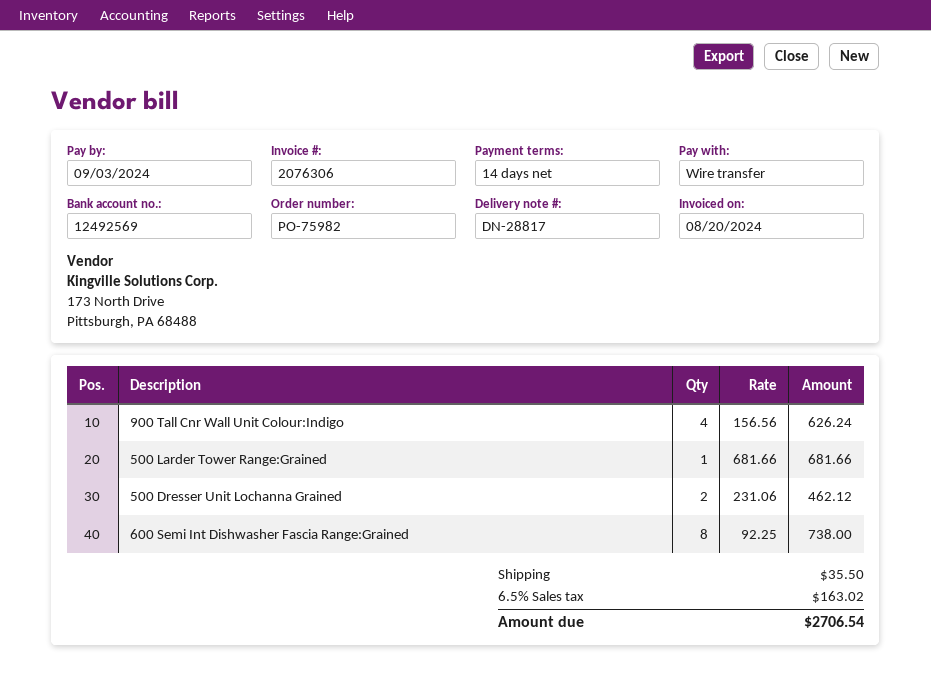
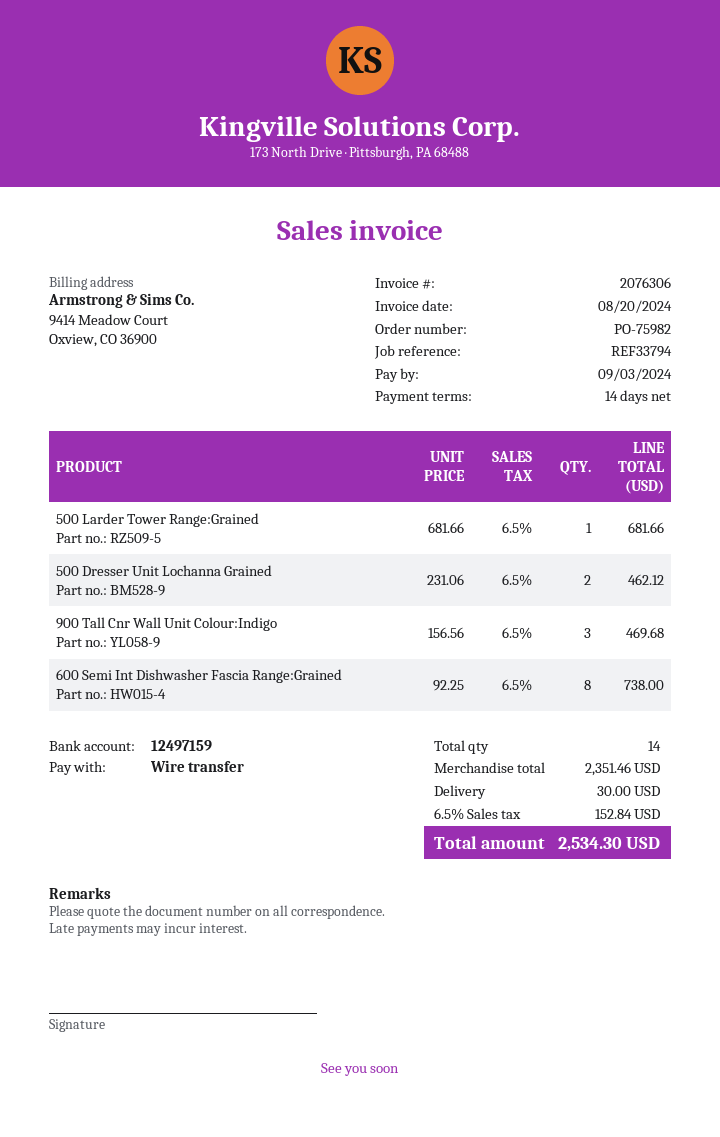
bank account: 12492569 -> 12497159
900 Tall Cnr Wall Unit Colour:Indigo: 4 x 156.56 = 626.24 -> 3 x 156.56 = 469.68
shipping: 35.50 -> 30.00
tax: 6.5% = 163.02 -> 6.5% = 152.84
total: 2706.54 -> 2534.30

